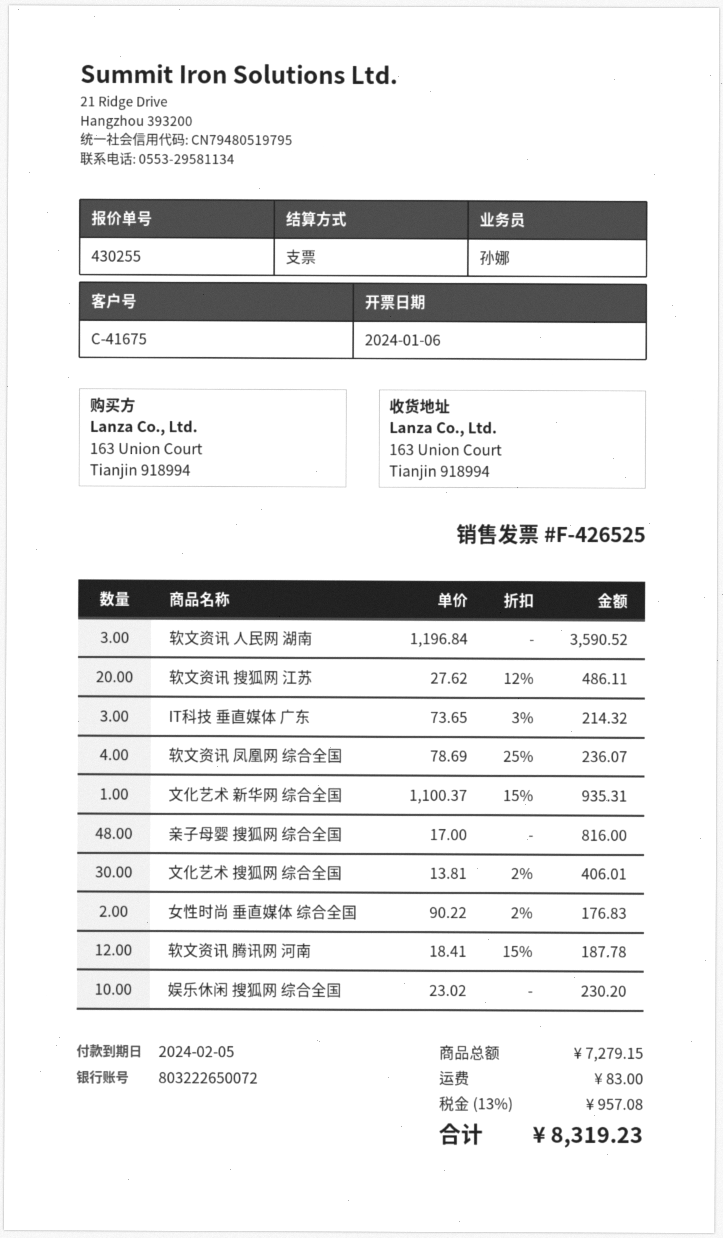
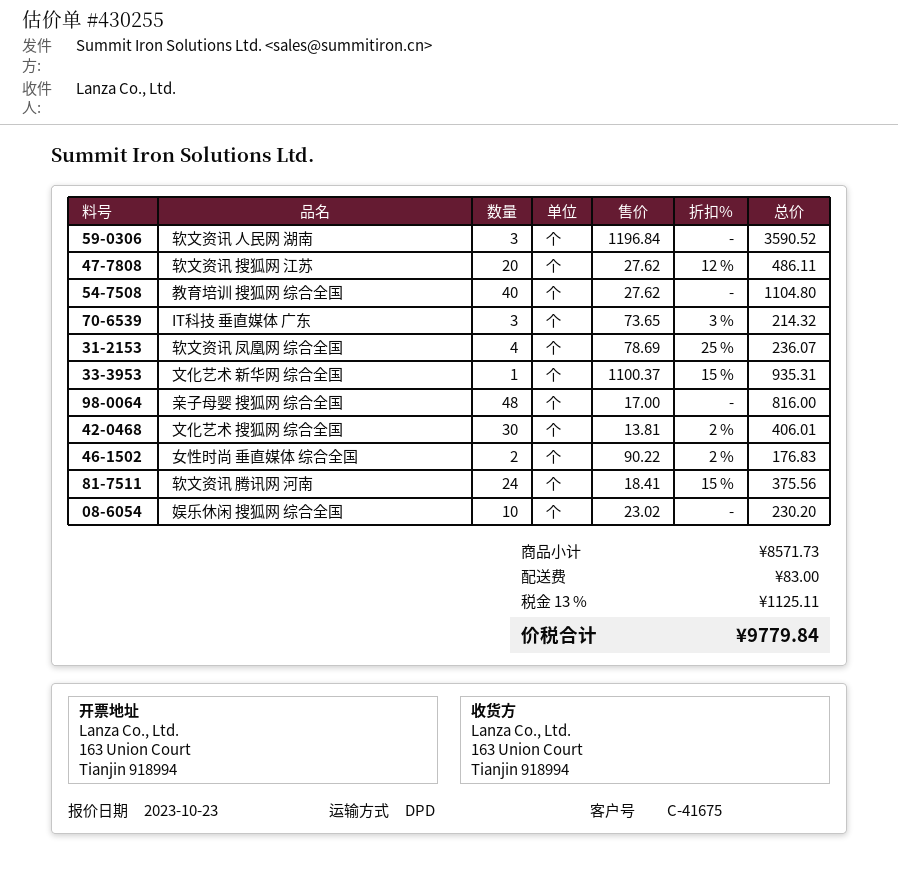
软文资讯 腾讯网 河南: 12 x 18.41 - 15% = 187.78 -> 24 x 18.41 - 15% = 375.56
教育培训 搜狐网 综合全国: none -> 40 x 27.62 = 1104.80
subtotal: 7279.15 -> 8571.73
tax: 13% = 957.08 -> 13% = 1125.11
total: 8319.23 -> 9779.84

